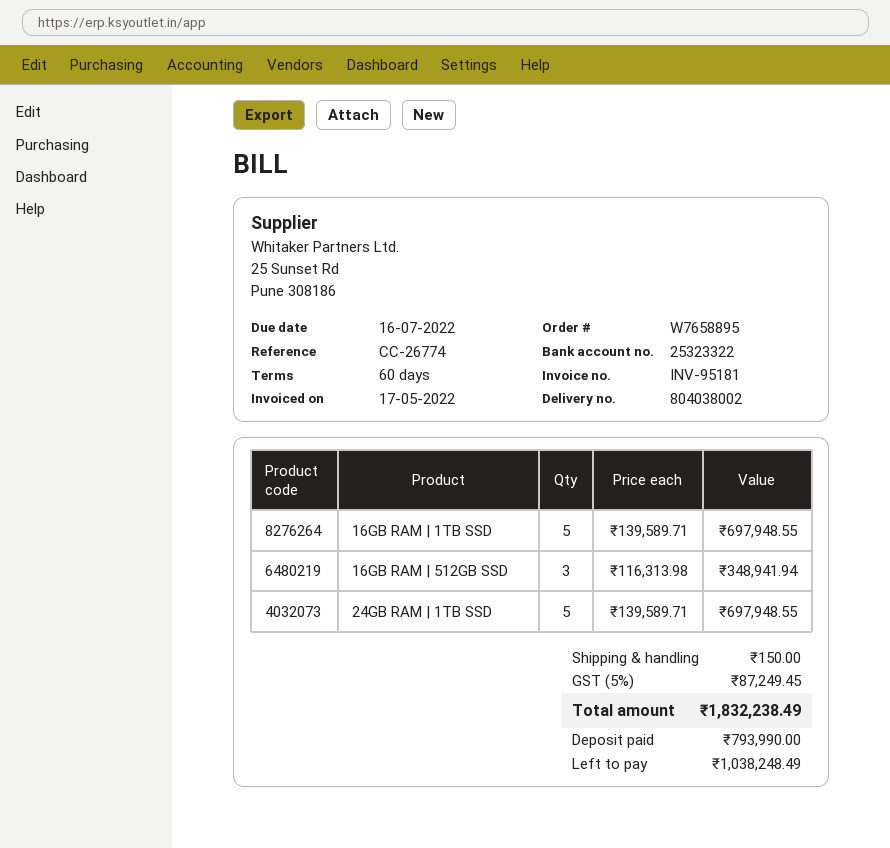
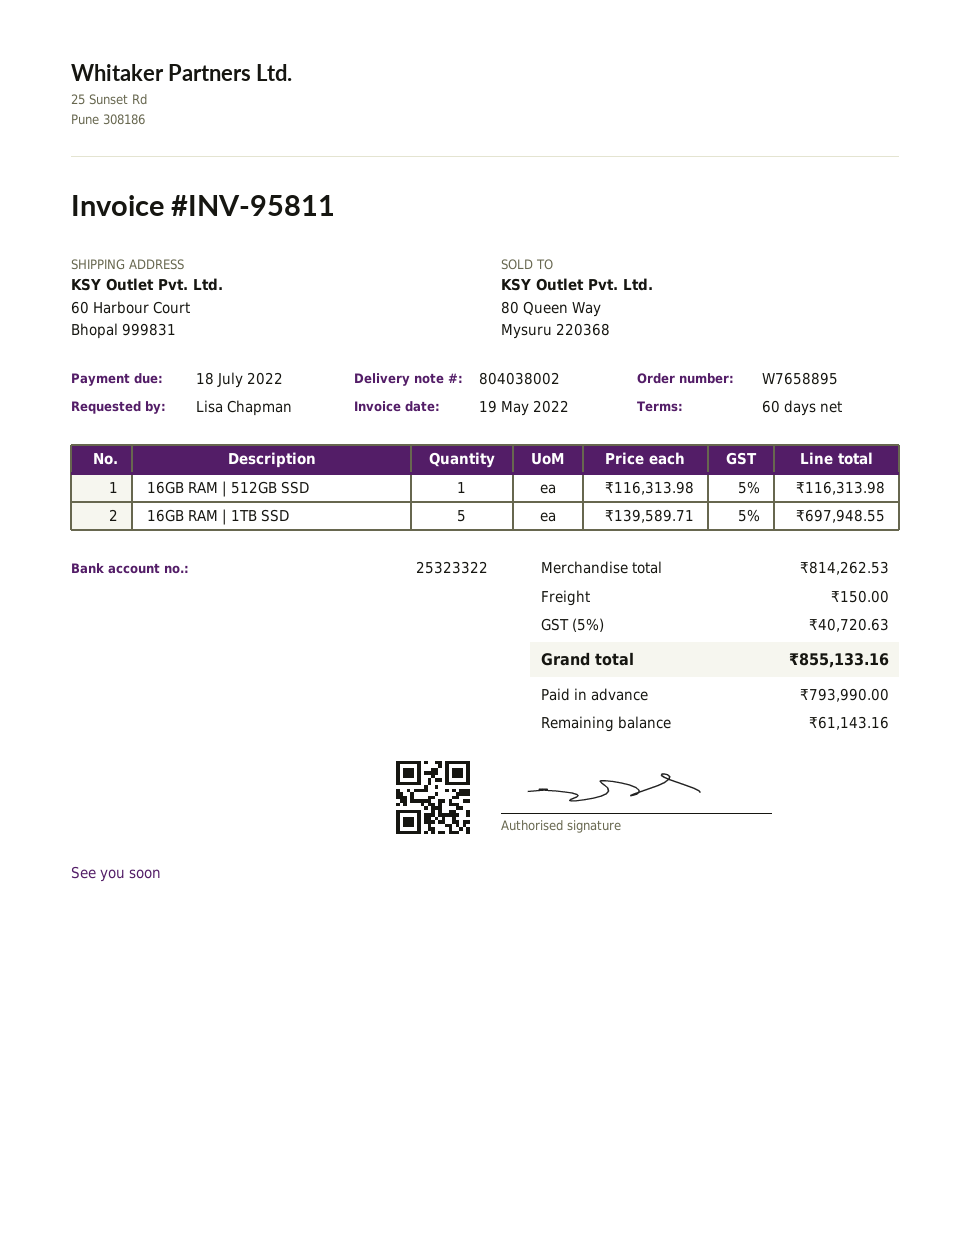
invoice number: INV-95181 -> INV-95811
invoice date: 2022-05-17 -> 2022-05-19
due date: 2022-07-16 -> 2022-07-18
16GB RAM | 512GB SSD: 3 x 116313.98 = 348941.94 -> 1 x 116313.98 = 116313.98
24GB RAM | 1TB SSD: 5 x 139589.71 = 697948.55 -> none
tax: 5% = 87249.45 -> 5% = 40720.63
total: 1832238.49 -> 855133.16
balance: 1038248.49 -> 61143.16

